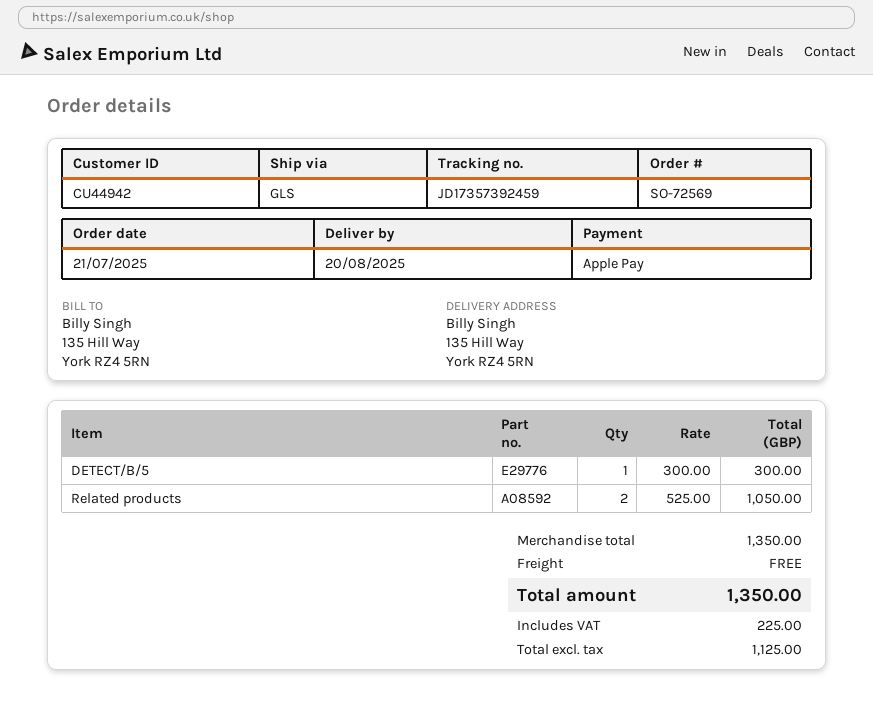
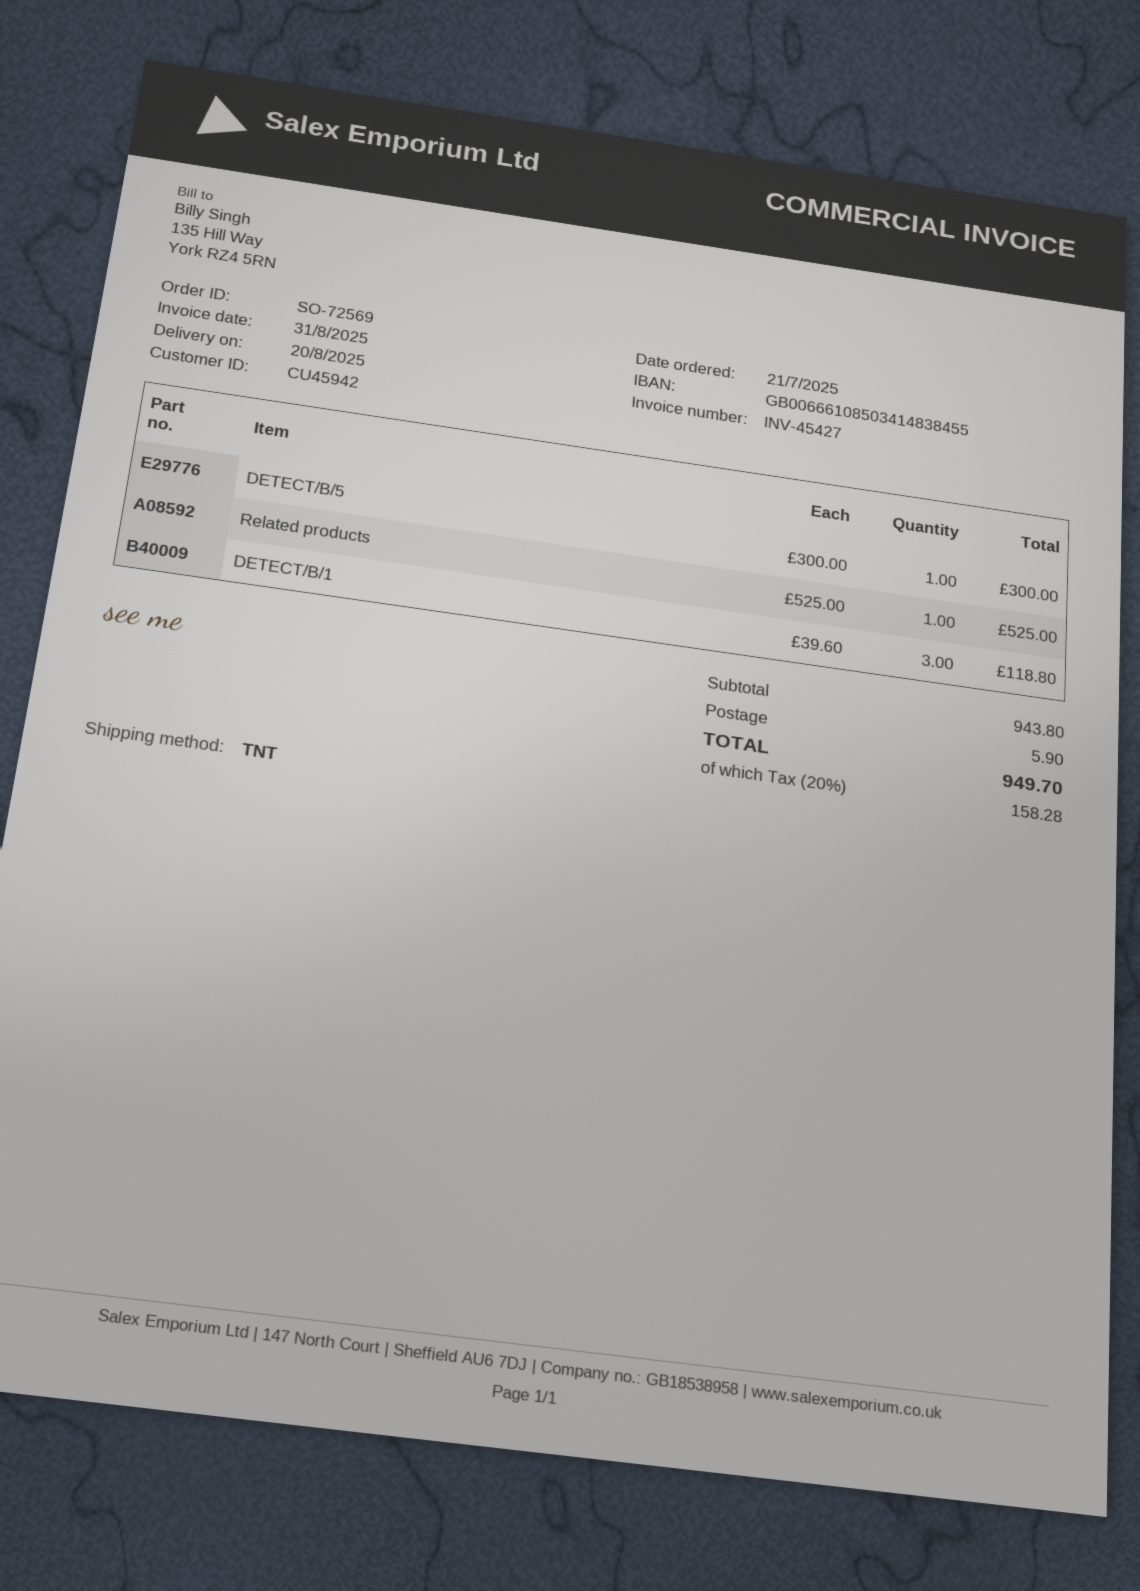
customer number: CU44942 -> CU45942
shipping method: GLS -> TNT
Related products: 2 x 525.00 = 1050.00 -> 1 x 525.00 = 525.00
DETECT/B/1: none -> 3 x 39.60 = 118.80
subtotal: 1350.00 -> 943.80
shipping: 0.00 -> 5.90
tax: 225.00 -> 158.28
total: 1350.00 -> 949.70

